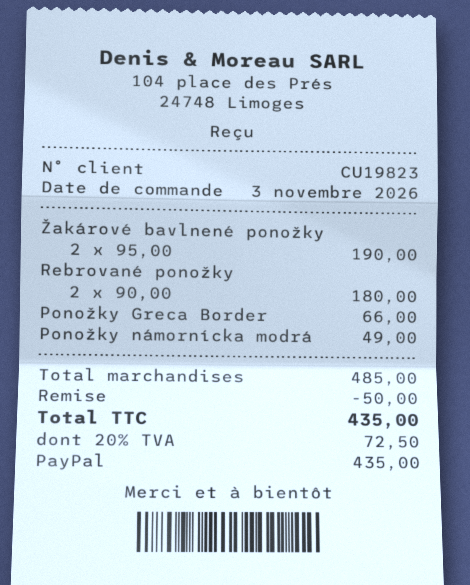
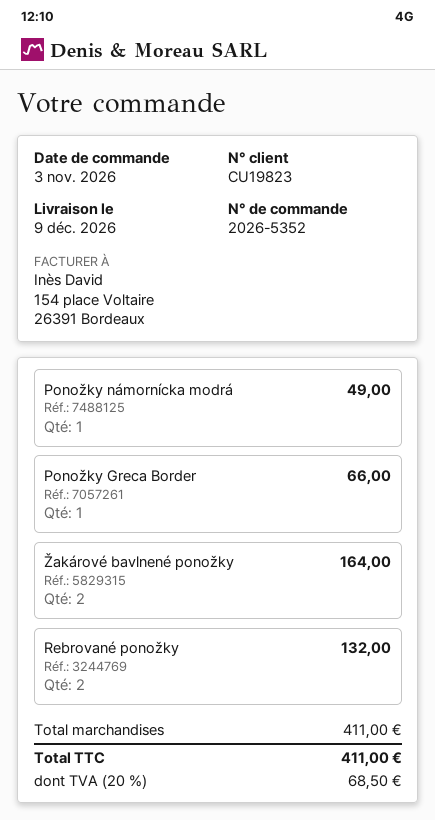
Žakárové bavlnené ponožky: 2 for 190.00 -> 2 for 164.00
Rebrované ponožky: 2 for 180.00 -> 2 for 132.00
subtotal: 485.00 -> 411.00
discount: 50.00 -> none
tax: 20% = 72.50 -> 20% = 68.50
total: 435.00 -> 411.00

